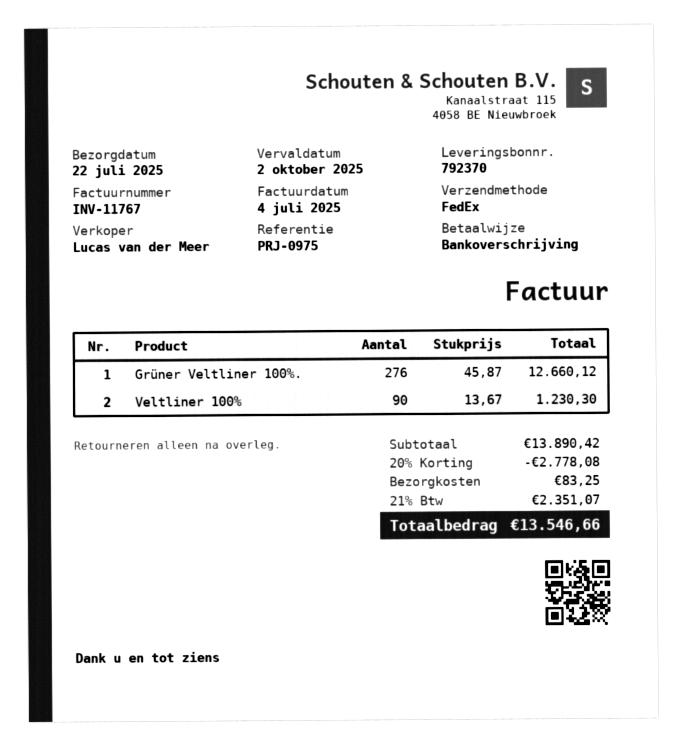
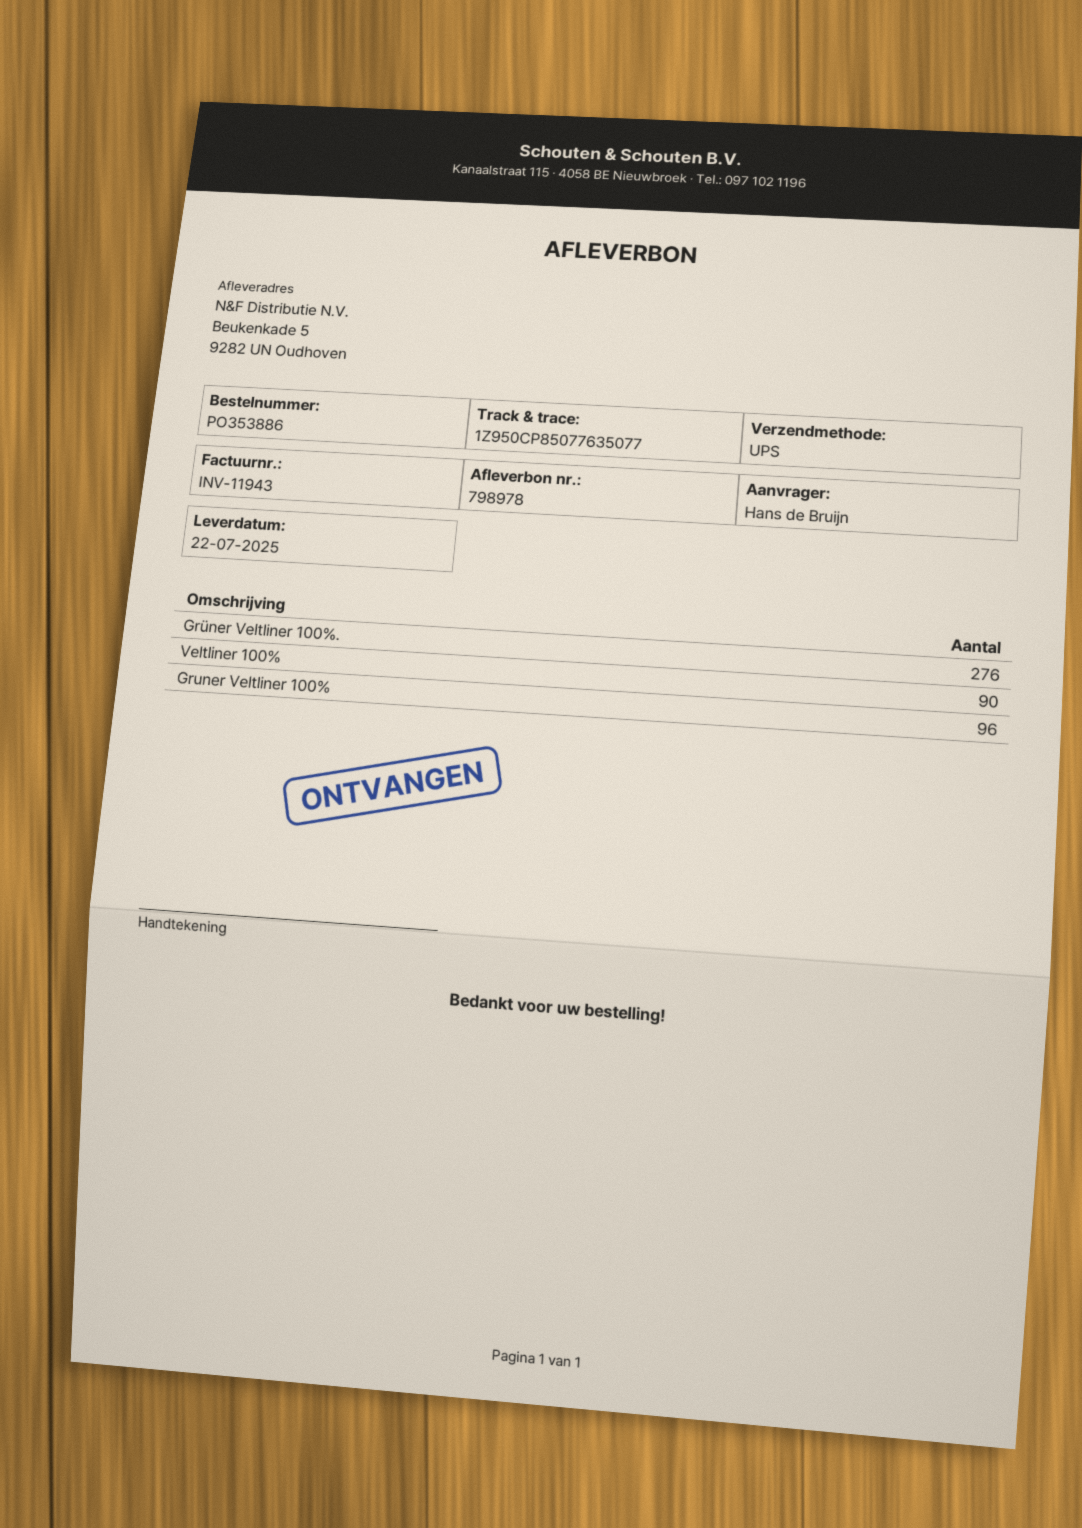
delivery note number: 792370 -> 798978
invoice number: INV-11767 -> INV-11943
shipping method: FedEx -> UPS
Gruner Veltliner 100%: none -> 96

